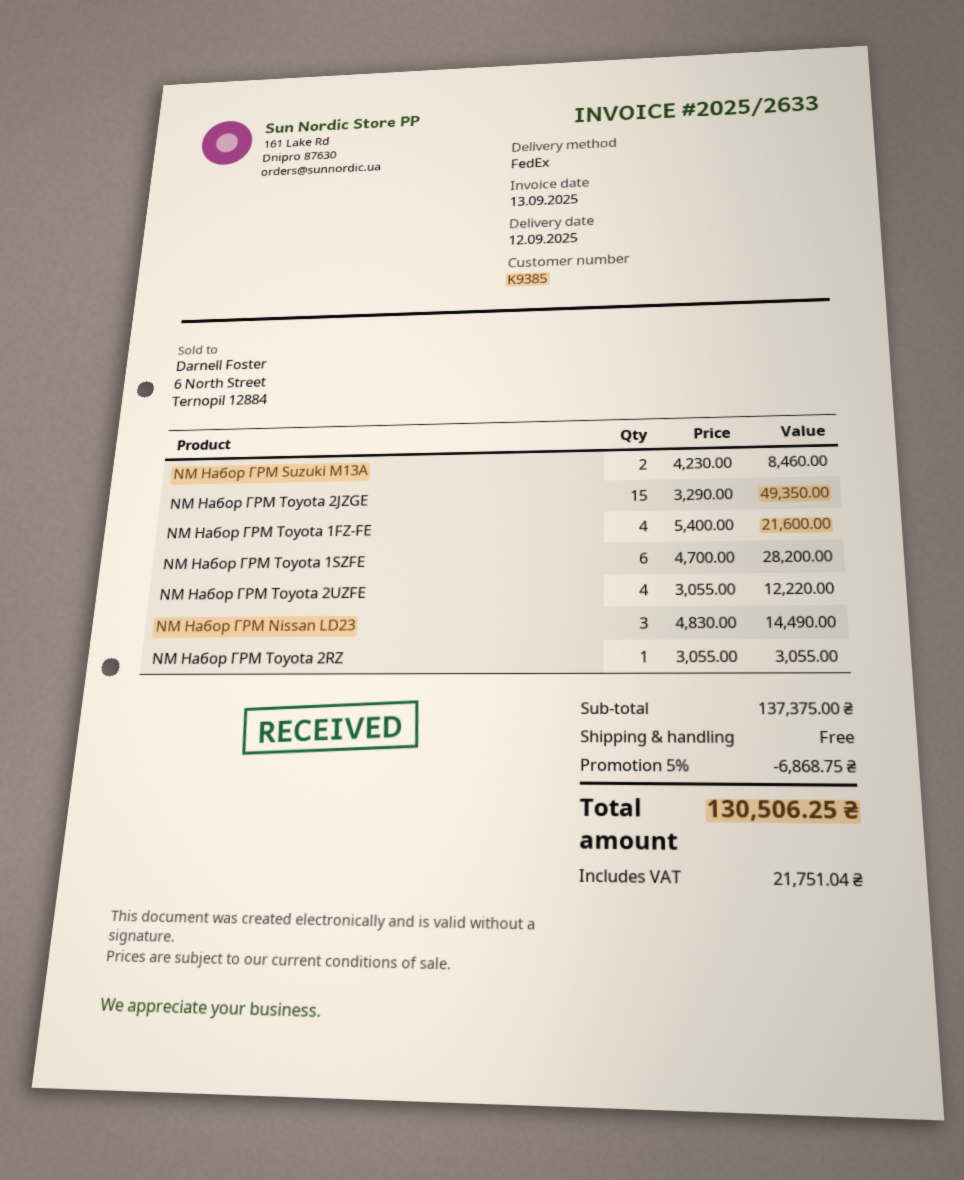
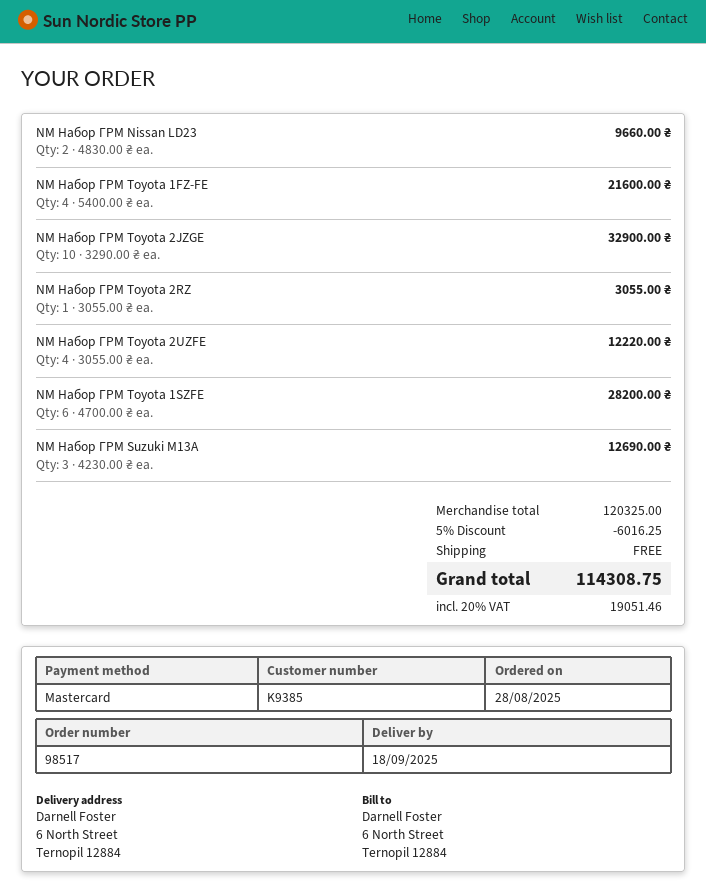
delivery date: 2025-09-12 -> 2025-09-18
NM Набор ГРМ Suzuki M13A: 2 x 4230.00 = 8460.00 -> 3 x 4230.00 = 12690.00
NM Набор ГРМ Toyota 2JZGE: 15 x 3290.00 = 49350.00 -> 10 x 3290.00 = 32900.00
NM Набор ГРМ Nissan LD23: 3 x 4830.00 = 14490.00 -> 2 x 4830.00 = 9660.00
subtotal: 137375.00 -> 120325.00
discount: 5% = 6868.75 -> 5% = 6016.25
tax: 21751.04 -> 19051.46
total: 130506.25 -> 114308.75

